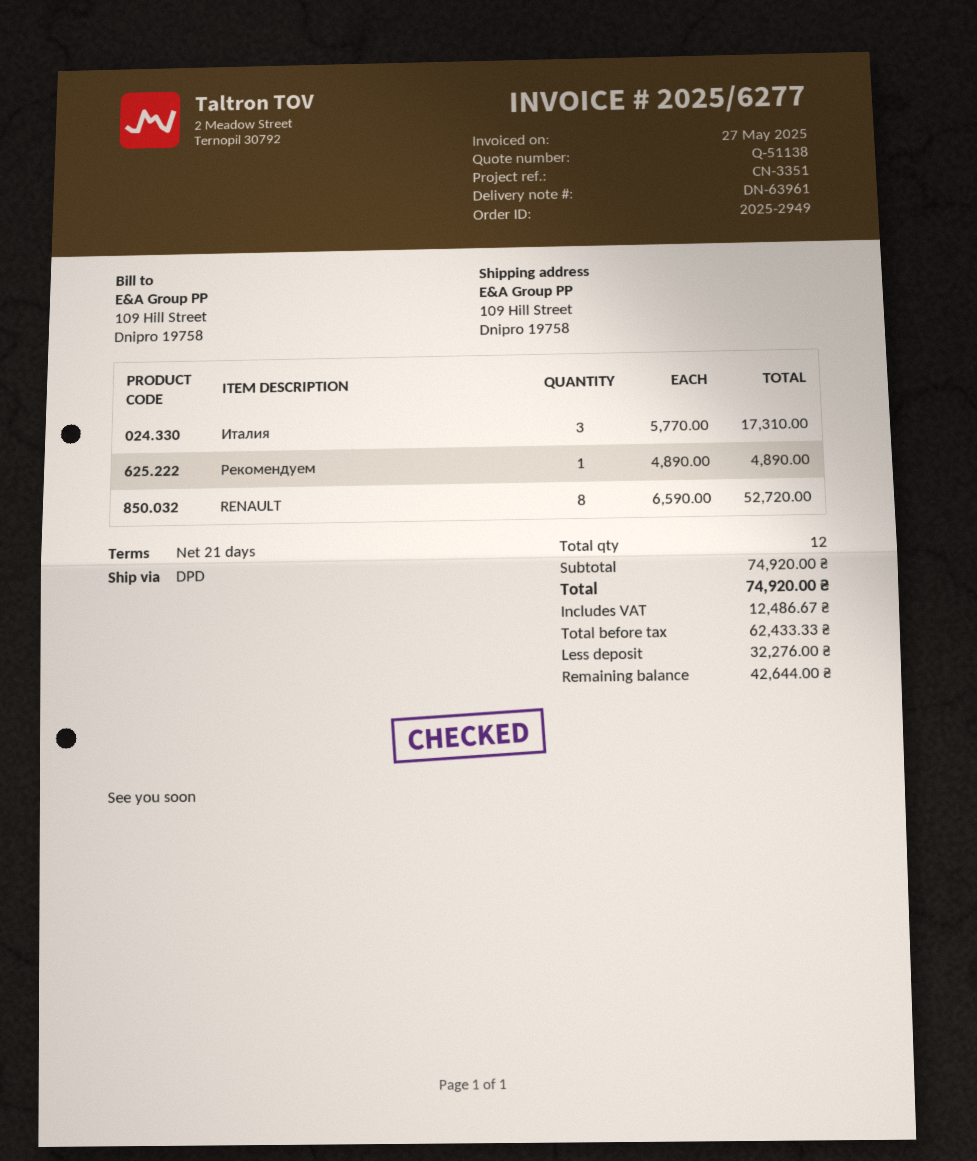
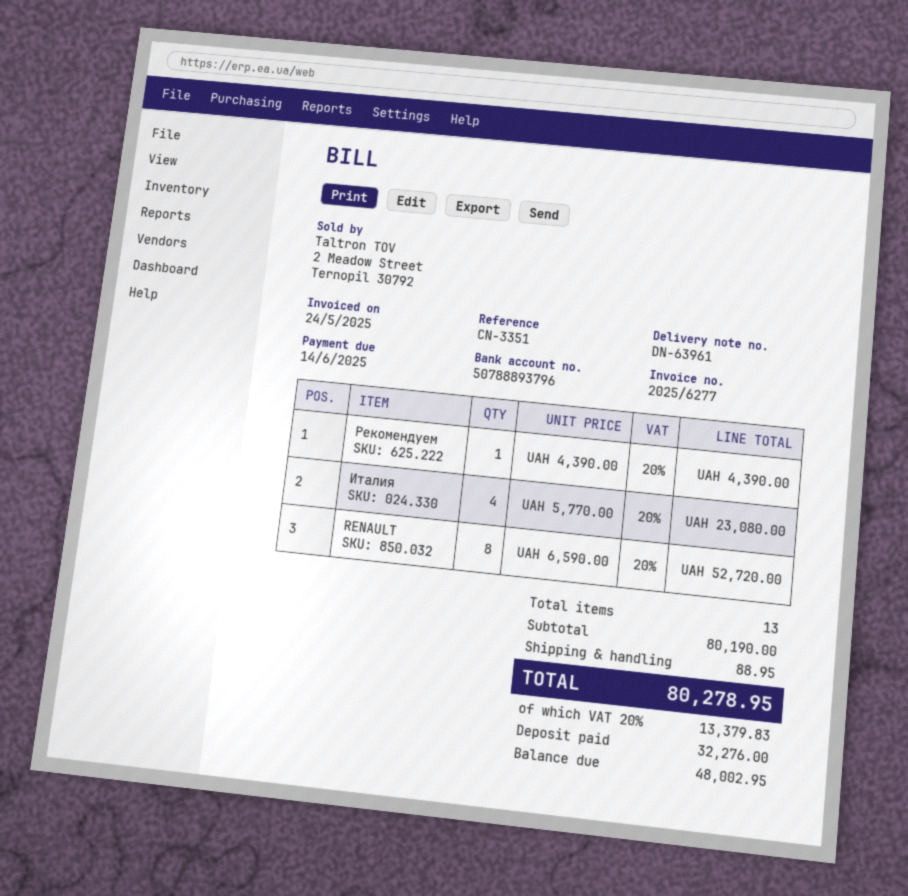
invoice date: 2025-05-27 -> 2025-05-24
Италия: 3 x 5770.00 = 17310.00 -> 4 x 5770.00 = 23080.00
Рекомендуем: 1 x 4890.00 = 4890.00 -> 1 x 4390.00 = 4390.00
total quantity: 12 -> 13
subtotal: 74920.00 -> 80190.00
shipping: none -> 88.95
tax: 12486.67 -> 13379.83
total: 74920.00 -> 80278.95
balance: 42644.00 -> 48002.95

